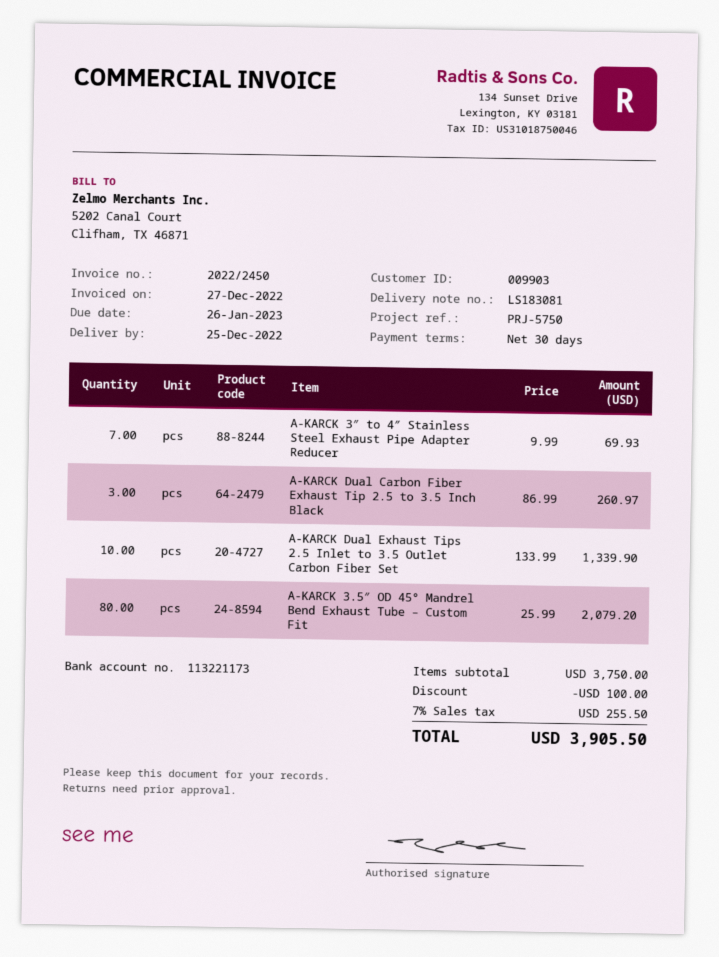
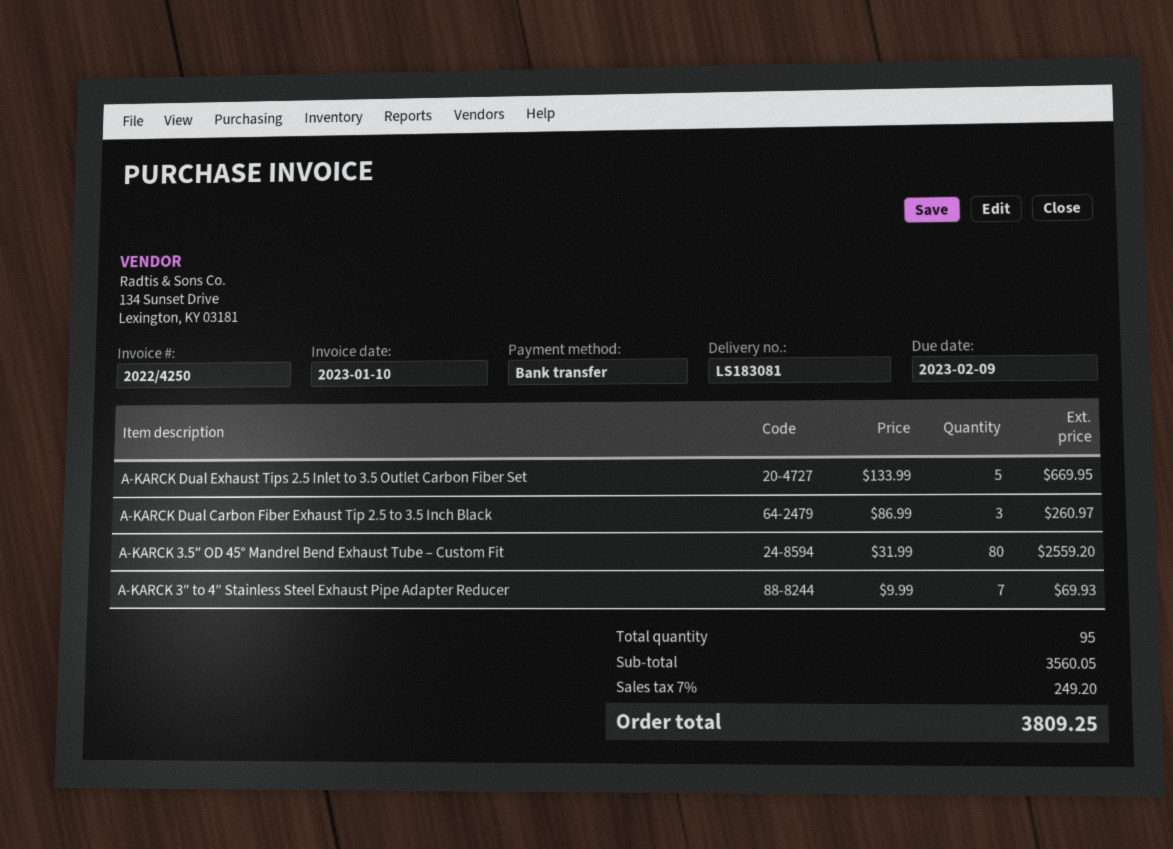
invoice number: 2022/2450 -> 2022/4250
invoice date: 2022-12-27 -> 2023-01-10
due date: 2023-01-26 -> 2023-02-09
A-KARCK Dual Exhaust Tips 2.5 Inlet to 3.5 Outlet Carbon Fiber Set: 10 x 133.99 = 1339.90 -> 5 x 133.99 = 669.95
A-KARCK 3.5″ OD 45° Mandrel Bend Exhaust Tube – Custom Fit: 80 x 25.99 = 2079.20 -> 80 x 31.99 = 2559.20
subtotal: 3750.00 -> 3560.05
discount: 100.00 -> none
tax: 7% = 255.50 -> 7% = 249.20
total: 3905.50 -> 3809.25

